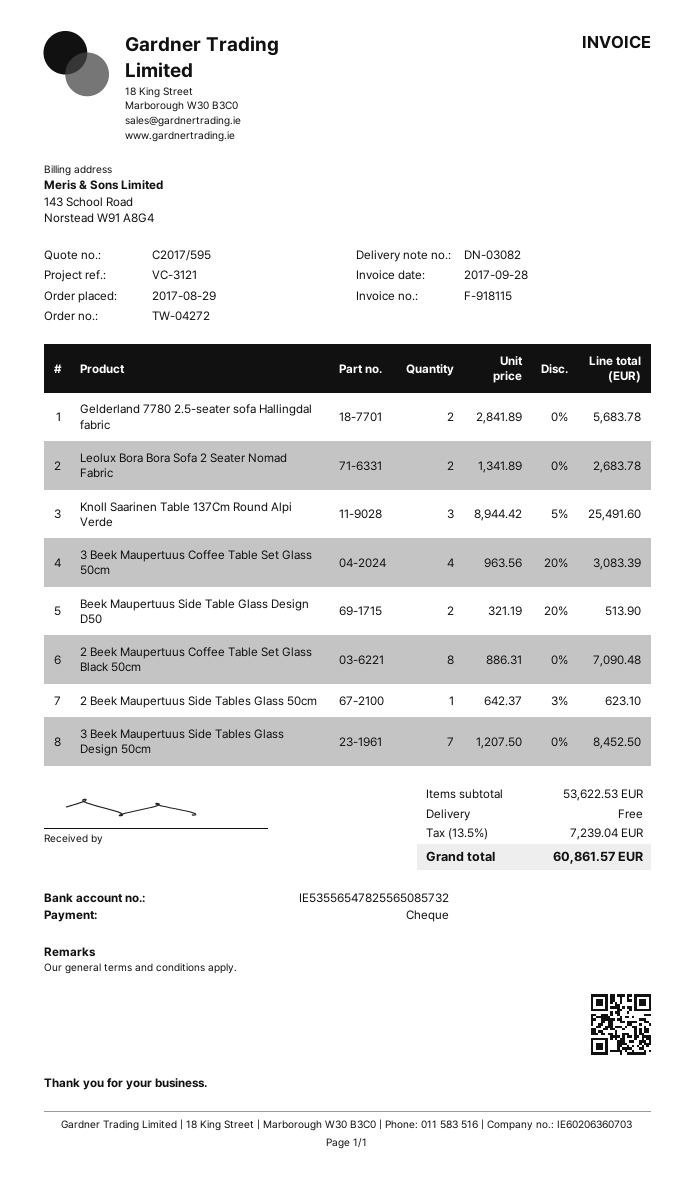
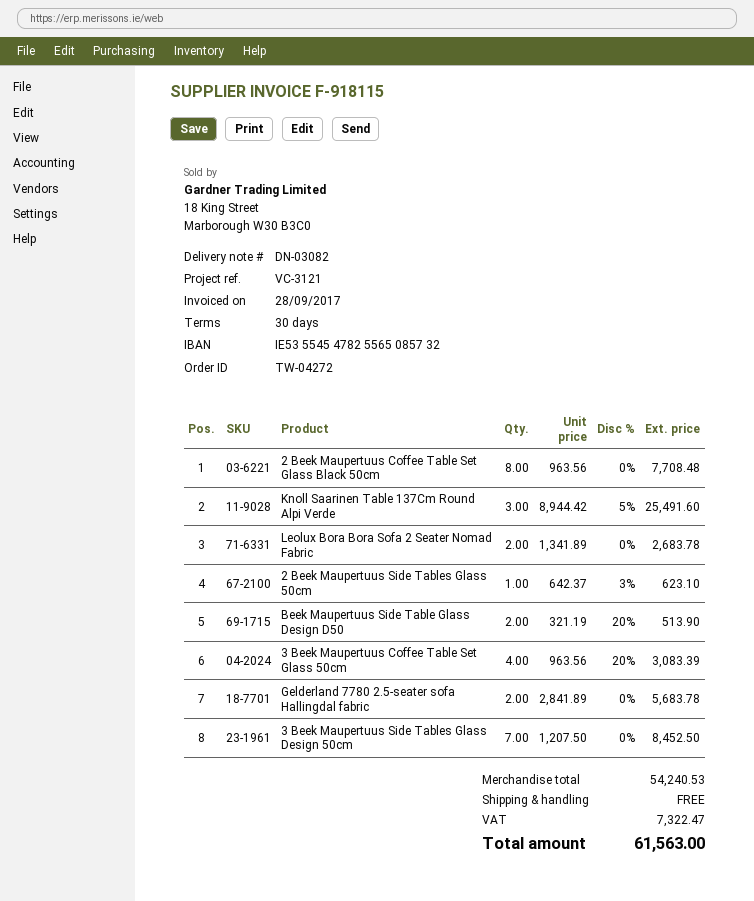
bank account: IE53556547825565085732 -> IE53554547825565085732
2 Beek Maupertuus Coffee Table Set Glass Black 50cm: 8 x 886.31 = 7090.48 -> 8 x 963.56 = 7708.48
subtotal: 53622.53 -> 54240.53
tax: 7239.04 -> 7322.47
total: 60861.57 -> 61563.00

